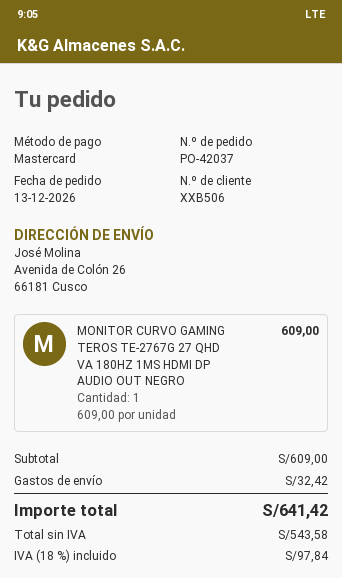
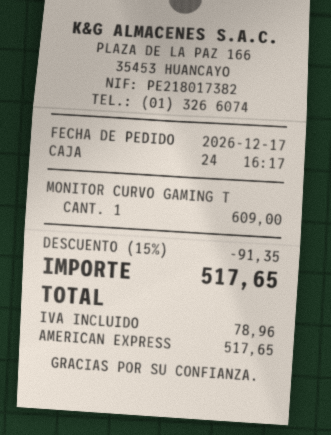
order date: 2026-12-13 -> 2026-12-17
payment method: Mastercard -> American Express
discount: none -> 15% = 91.35
shipping: 32.42 -> none
tax: 97.84 -> 78.96
total: 641.42 -> 517.65

